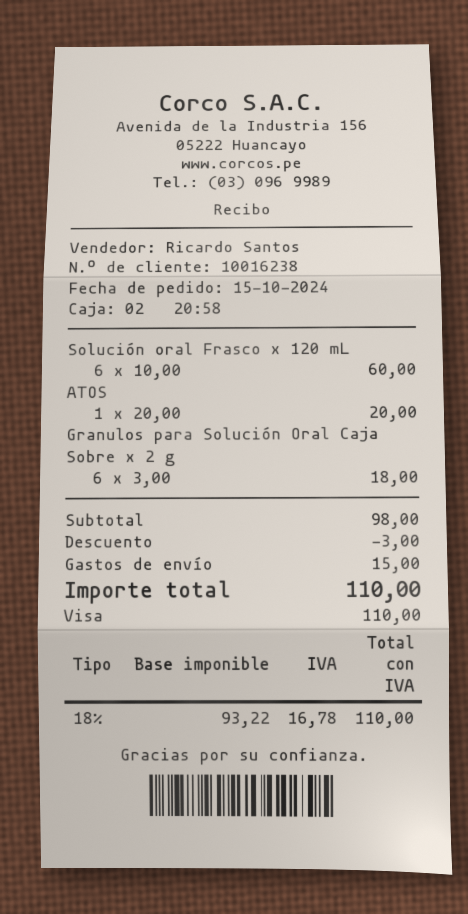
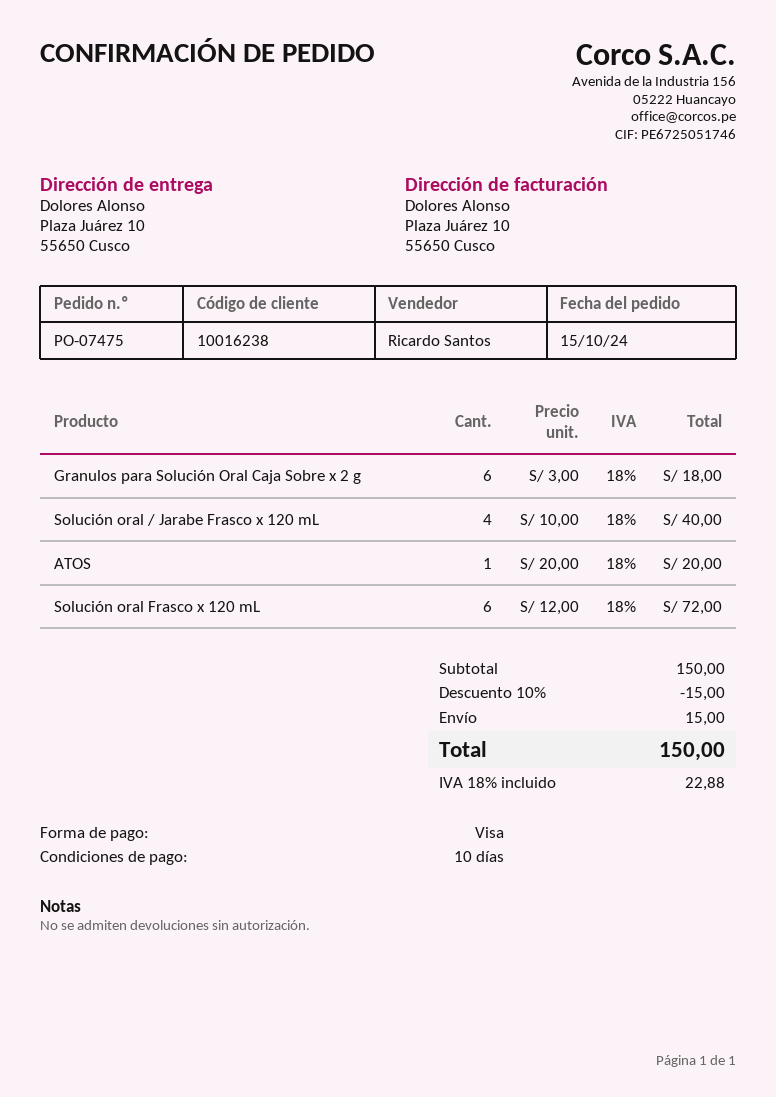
Solución oral Frasco x 120 mL: 6 x 10.00 = 60.00 -> 6 x 12.00 = 72.00
Solución oral / Jarabe Frasco x 120 mL: none -> 4 x 10.00 = 40.00
subtotal: 98.00 -> 150.00
discount: 3.00 -> 15.00
tax: 18% = 16.78 -> 18% = 22.88
total: 110.00 -> 150.00

